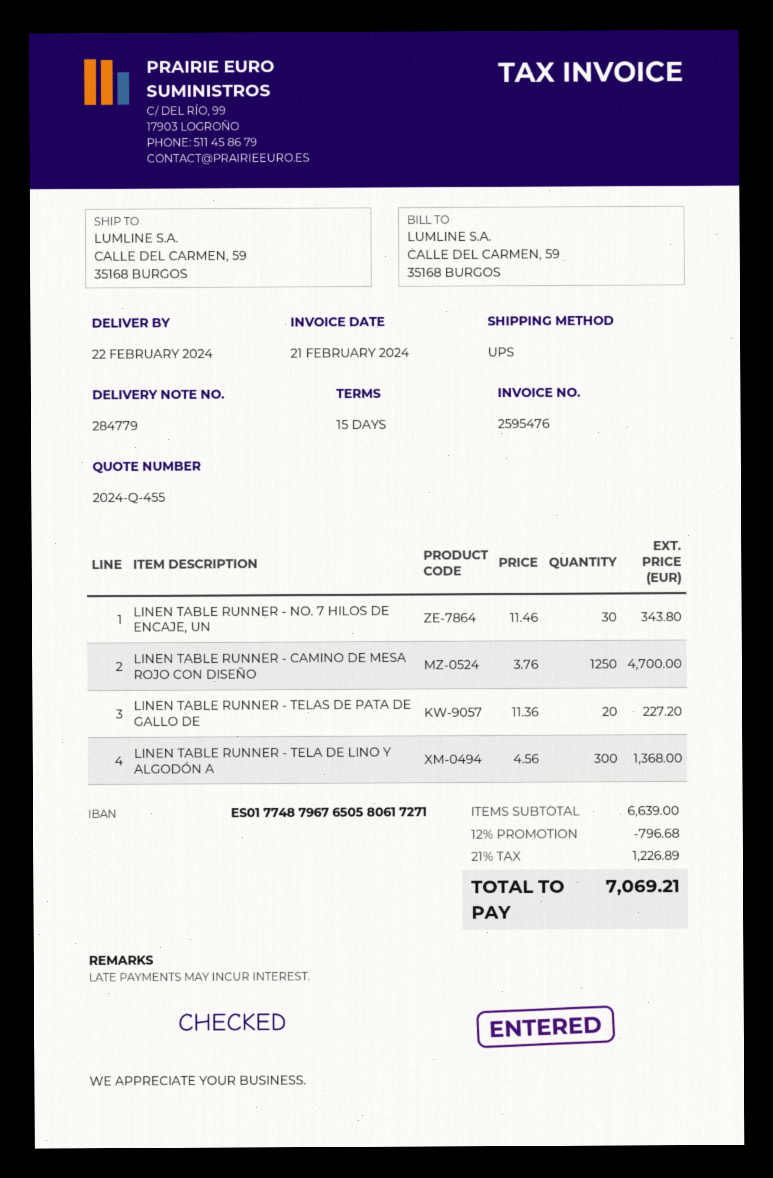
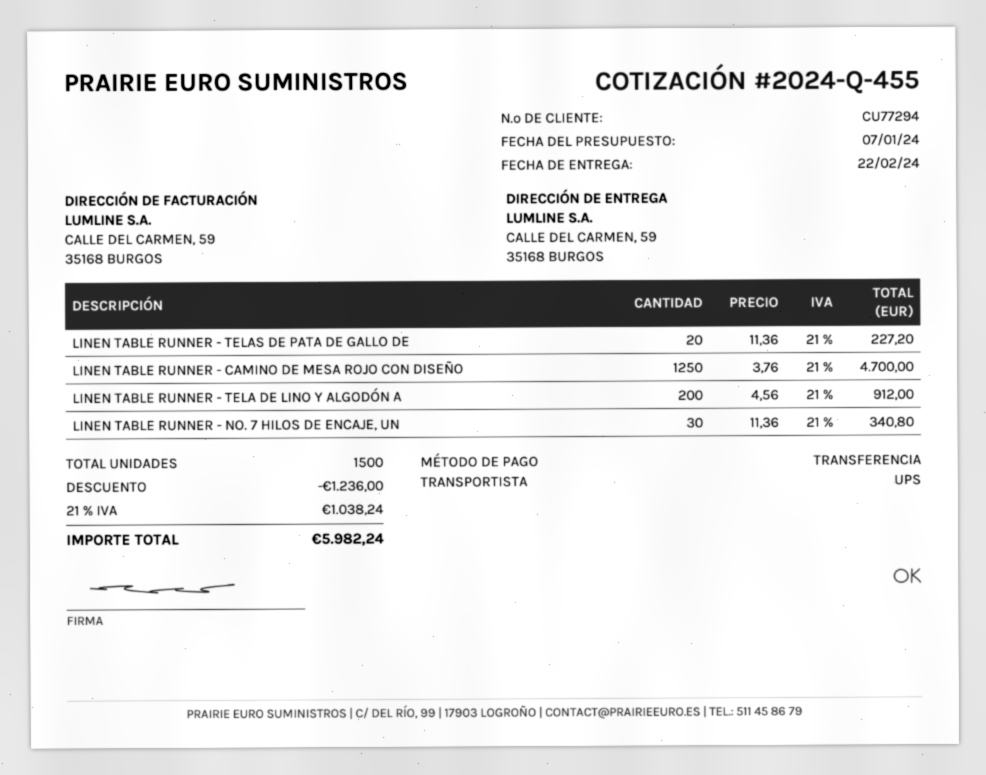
LINEN TABLE RUNNER - NO. 7 HILOS DE ENCAJE, UN: 30 x 11.46 = 343.80 -> 30 x 11.36 = 340.80
LINEN TABLE RUNNER - TELA DE LINO Y ALGODÓN A: 300 x 4.56 = 1368.00 -> 200 x 4.56 = 912.00
discount: 796.68 -> 1236.00
tax: 21% = 1226.89 -> 21% = 1038.24
total: 7069.21 -> 5982.24

